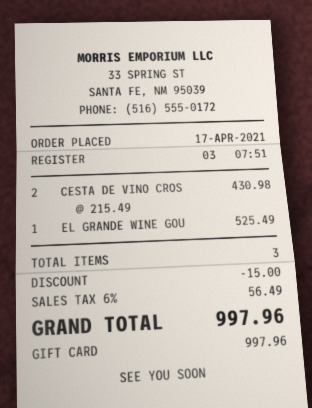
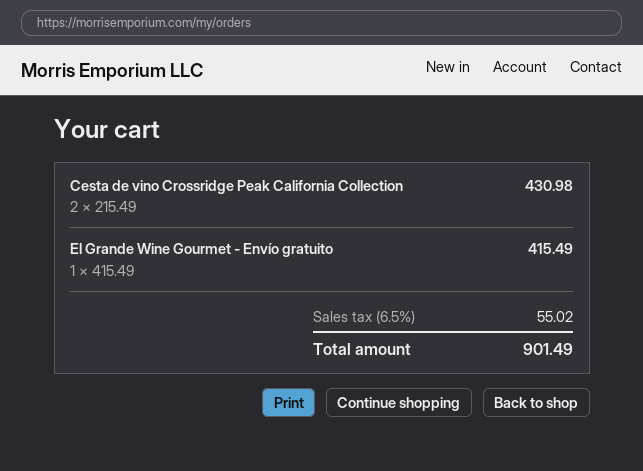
EL GRANDE WINE GOU: 1 x 525.49 = 525.49 -> 1 x 415.49 = 415.49
discount: 15.00 -> none
tax: 6% = 56.49 -> 6.5% = 55.02
total: 997.96 -> 901.49

